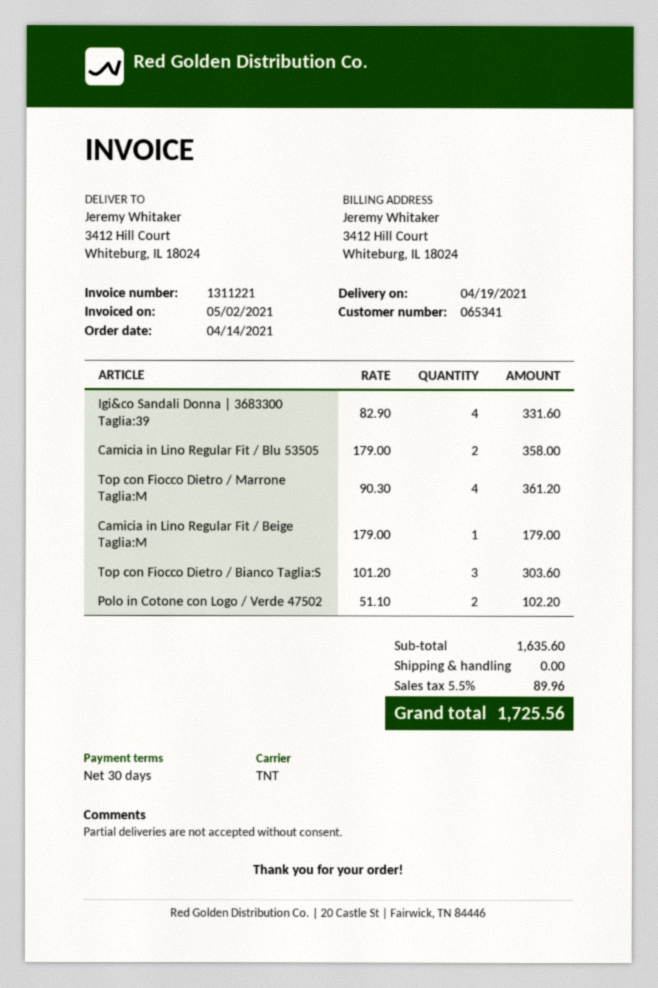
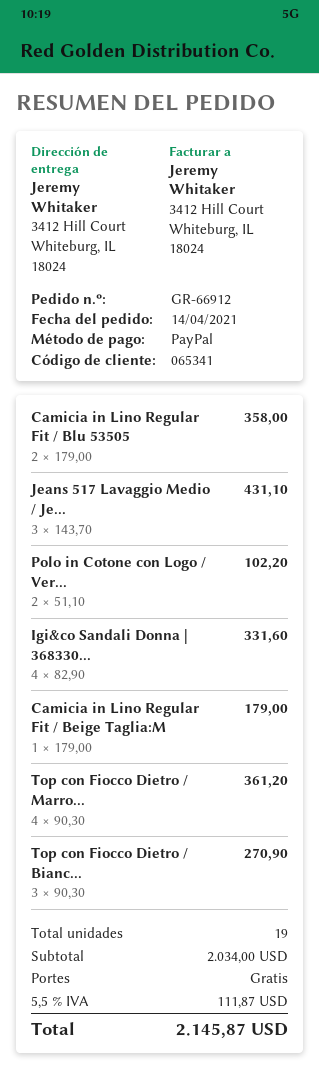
Top con Fiocco Dietro / Bianco Taglia:S: 3 x 101.20 = 303.60 -> 3 x 90.30 = 270.90
Jeans 517 Lavaggio Medio / Je...: none -> 3 x 143.70 = 431.10
subtotal: 1635.60 -> 2034.00
tax: 5.5% = 89.96 -> 5.5% = 111.87
total: 1725.56 -> 2145.87

